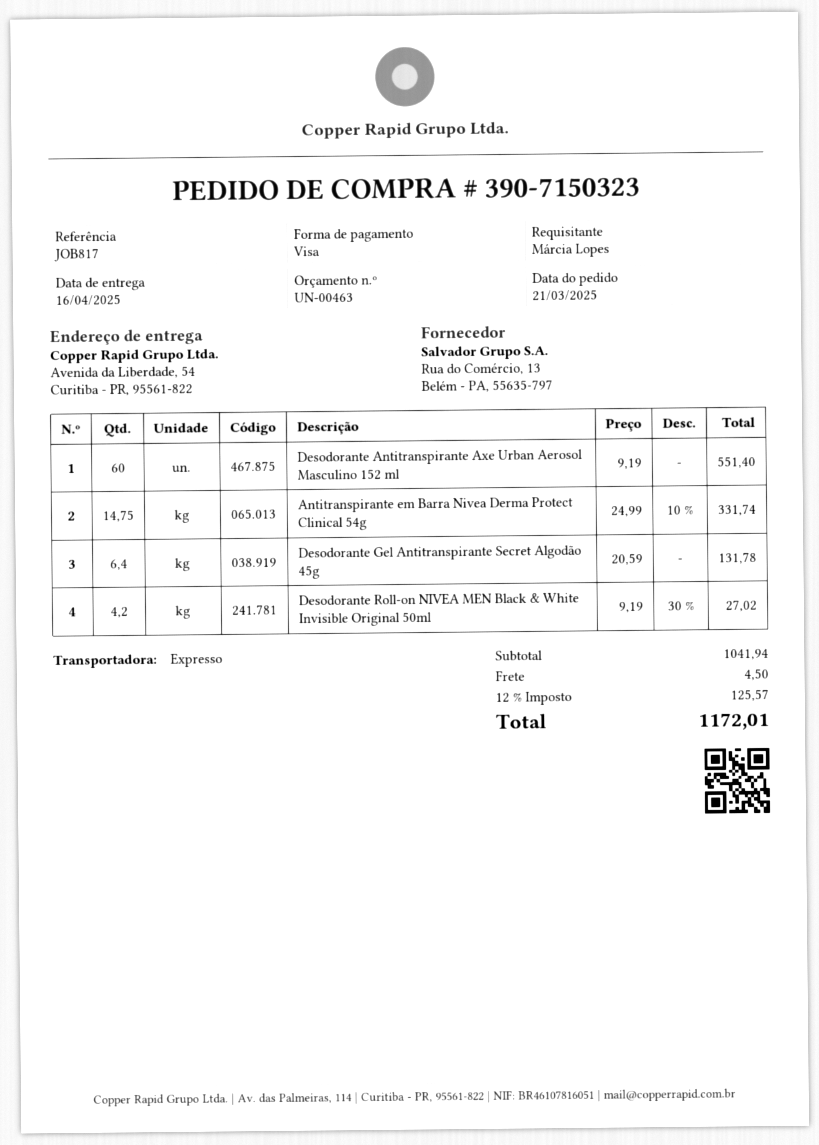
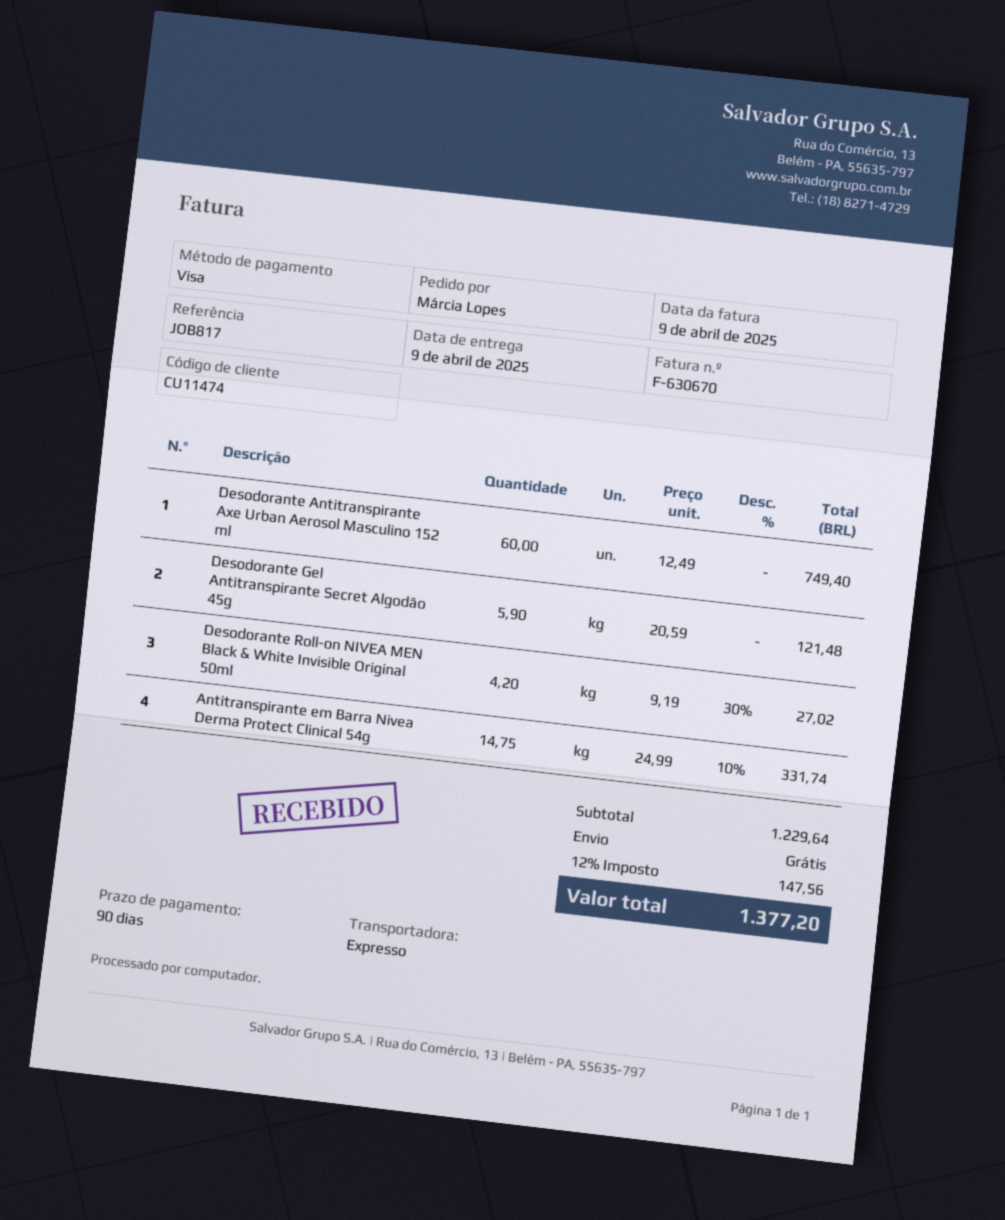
delivery date: 2025-04-16 -> 2025-04-09
Desodorante Antitranspirante Axe Urban Aerosol Masculino 152 ml: 60 x 9.19 = 551.40 -> 60 x 12.49 = 749.40
Desodorante Gel Antitranspirante Secret Algodão 45g: 6.4 x 20.59 = 131.78 -> 5.9 x 20.59 = 121.48
subtotal: 1041.94 -> 1229.64
shipping: 4.50 -> 0.00
tax: 12% = 125.57 -> 12% = 147.56
total: 1172.01 -> 1377.20

